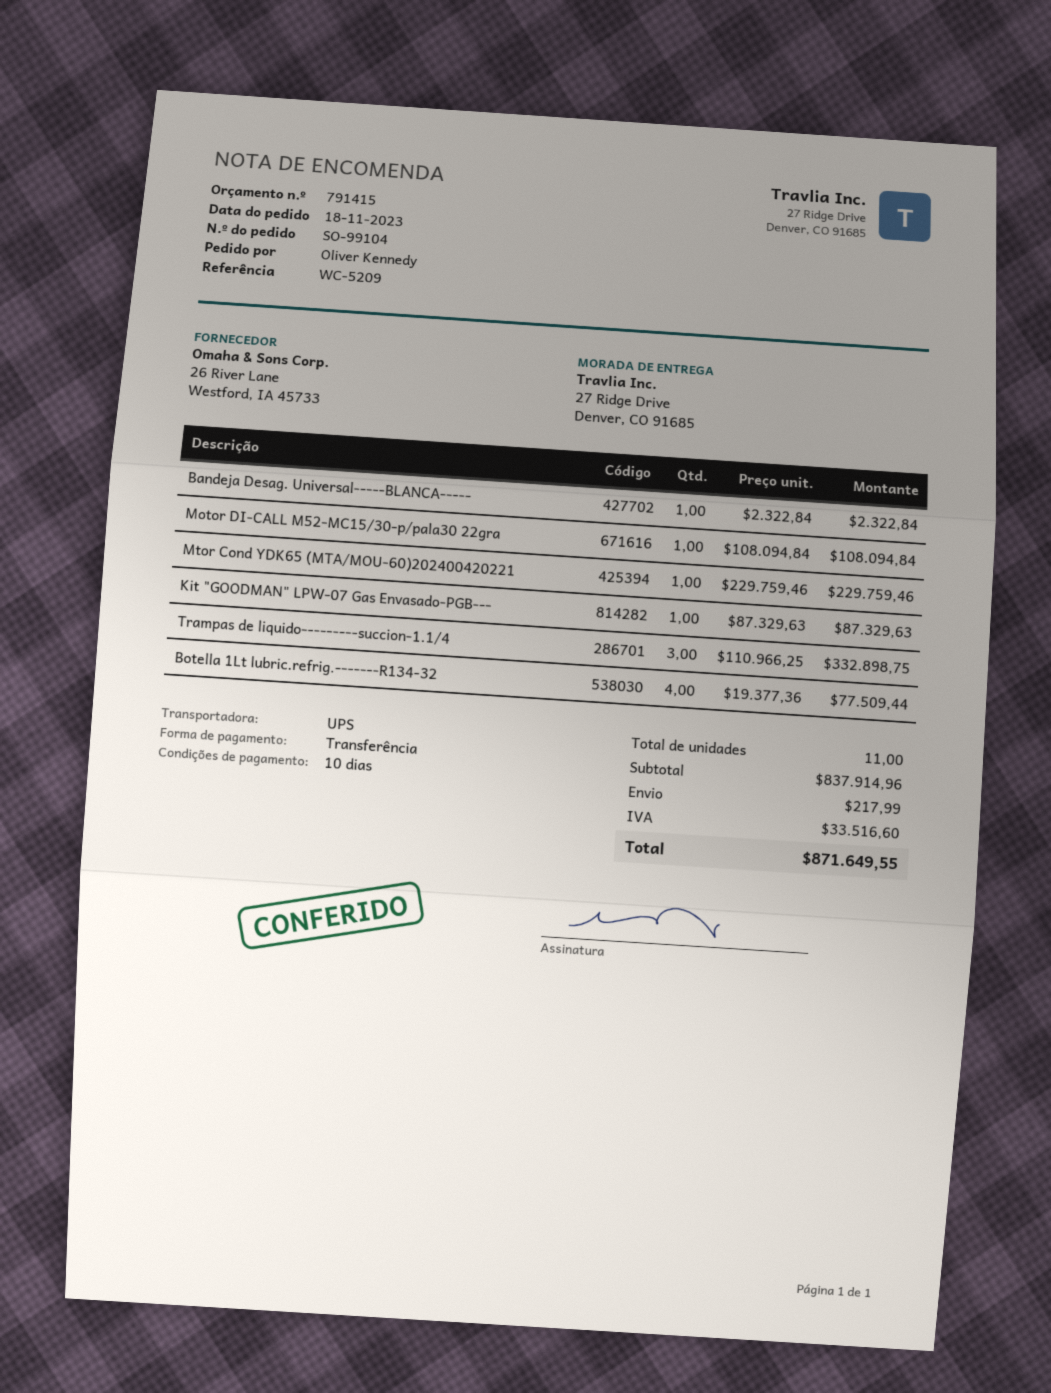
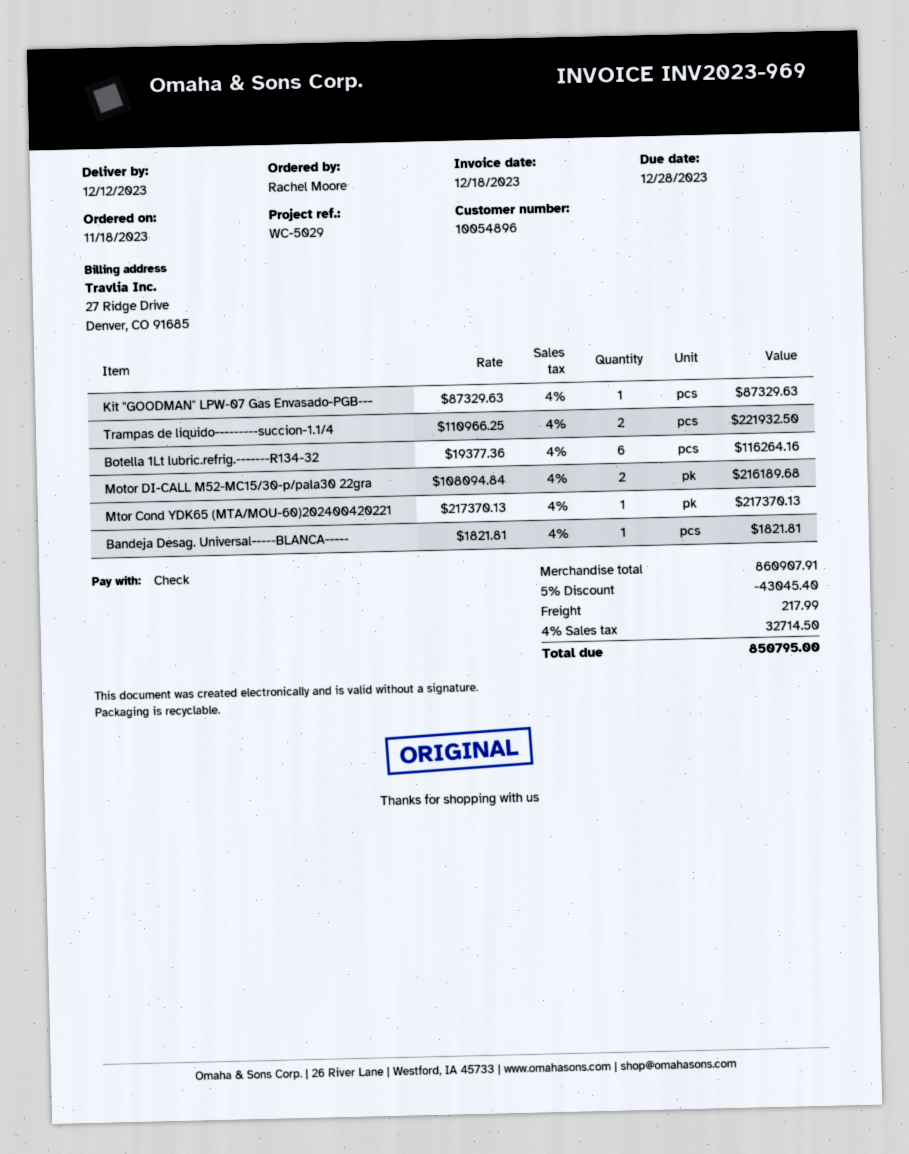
reference: WC-5209 -> WC-5029
ordered by: Oliver Kennedy -> Rachel Moore
payment method: bank transfer -> cheque
Bandeja Desag. Universal-----BLANCA-----: 1 x 2322.84 = 2322.84 -> 1 x 1821.81 = 1821.81
Motor DI-CALL M52-MC15/30-p/pala30 22gra: 1 x 108094.84 = 108094.84 -> 2 x 108094.84 = 216189.68
Mtor Cond YDK65 (MTA/MOU-60)202400420221: 1 x 229759.46 = 229759.46 -> 1 x 217370.13 = 217370.13
Trampas de liquido---------succion-1.1/4: 3 x 110966.25 = 332898.75 -> 2 x 110966.25 = 221932.50
Botella 1Lt lubric.refrig.-------R134-32: 4 x 19377.36 = 77509.44 -> 6 x 19377.36 = 116264.16
subtotal: 837914.96 -> 860907.91
discount: none -> 5% = 43045.40
tax: 33516.60 -> 32714.50
total: 871649.55 -> 850795.00

